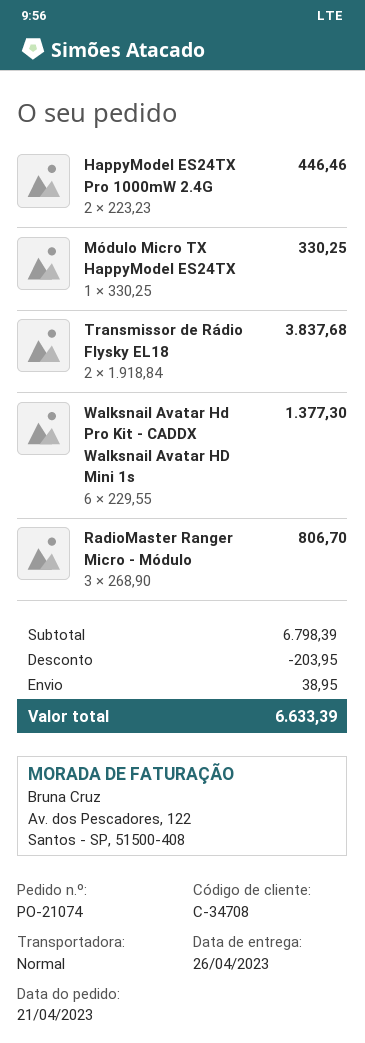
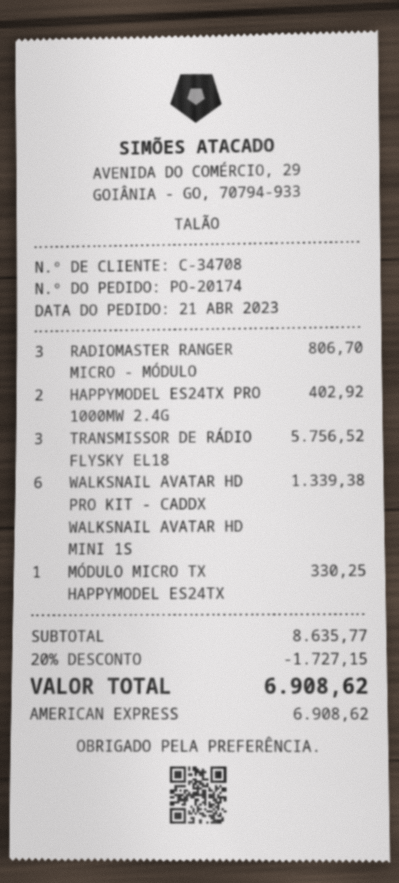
order number: PO-21074 -> PO-20174
HappyModel ES24TX Pro 1000mW 2.4G: 2 for 446.46 -> 2 for 402.92
Transmissor de Rádio Flysky EL18: 2 for 3837.68 -> 3 for 5756.52
Walksnail Avatar Hd Pro Kit - CADDX Walksnail Avatar HD Mini 1s: 6 for 1377.30 -> 6 for 1339.38
subtotal: 6798.39 -> 8635.77
discount: 203.95 -> 1727.15
shipping: 38.95 -> none
total: 6633.39 -> 6908.62

